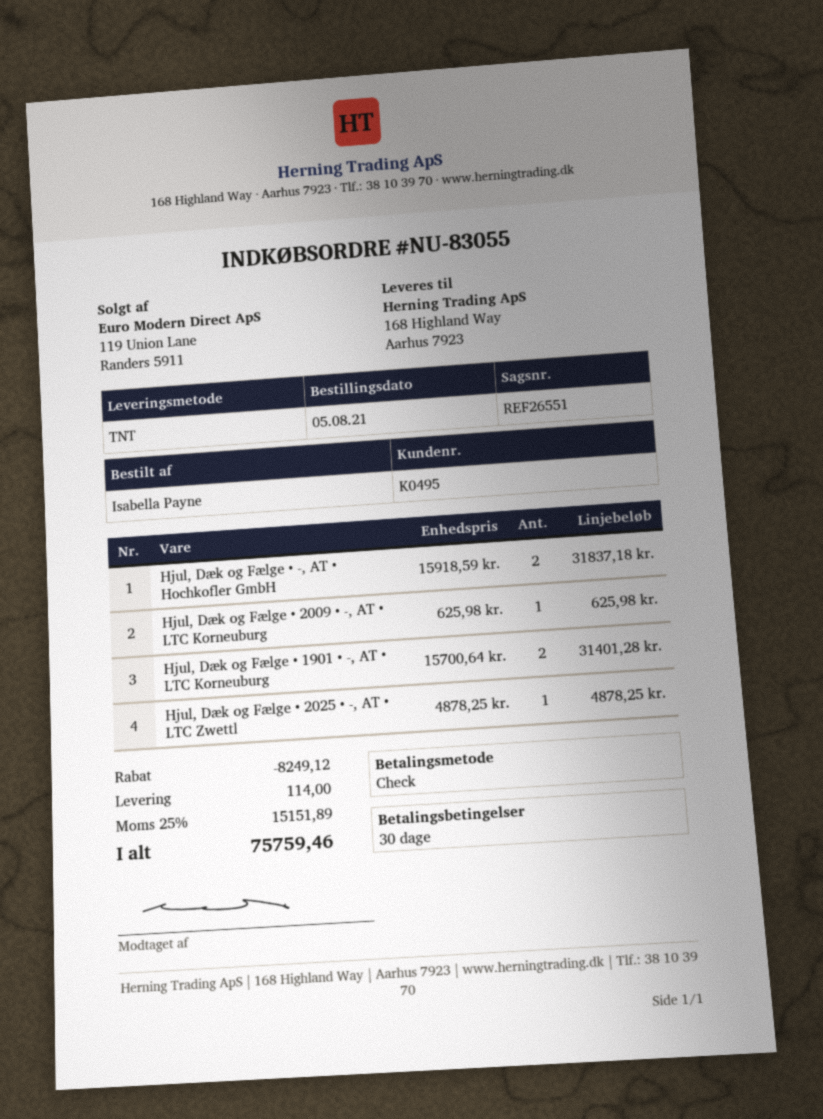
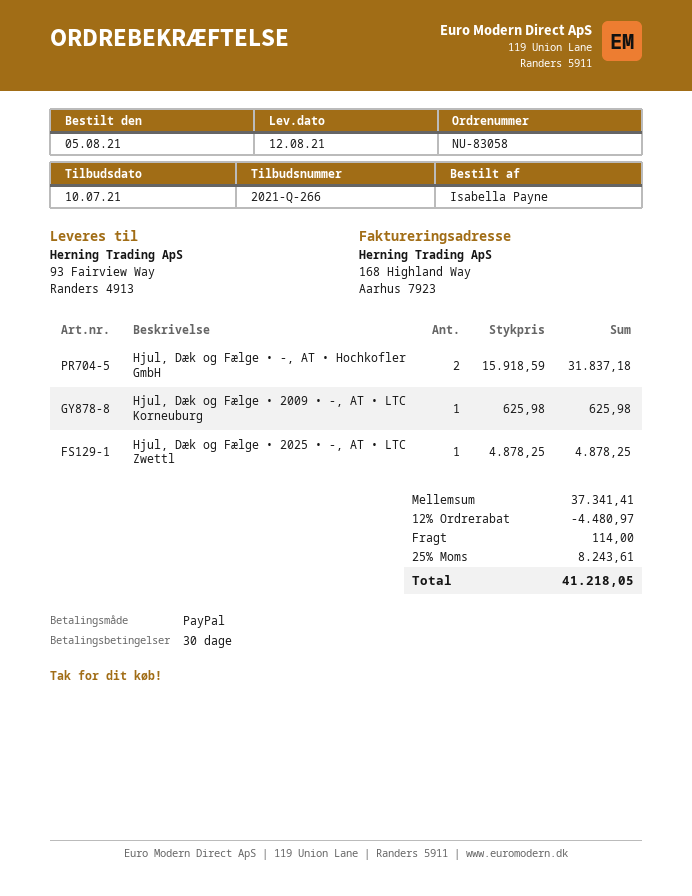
order number: NU-83055 -> NU-83058
payment method: cheque -> PayPal
ship to: 168 Highland Way, Aarhus 7923 -> 93 Fairview Way, Randers 4913
Hjul, Dæk og Fælge • 1901 • -, AT • LTC Korneuburg: 2 x 15700.64 = 31401.28 -> none
discount: 8249.12 -> 4480.97
tax: 25% = 15151.89 -> 25% = 8243.61
total: 75759.46 -> 41218.05

